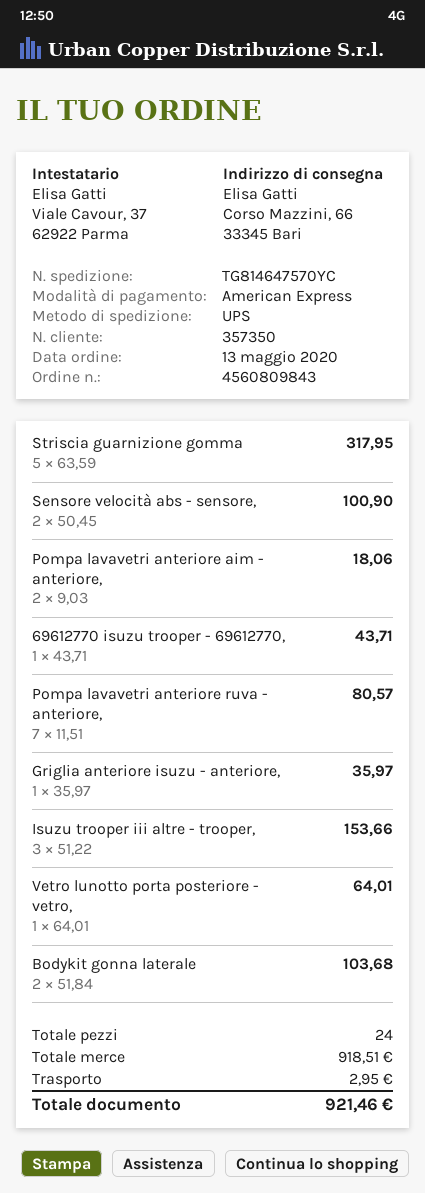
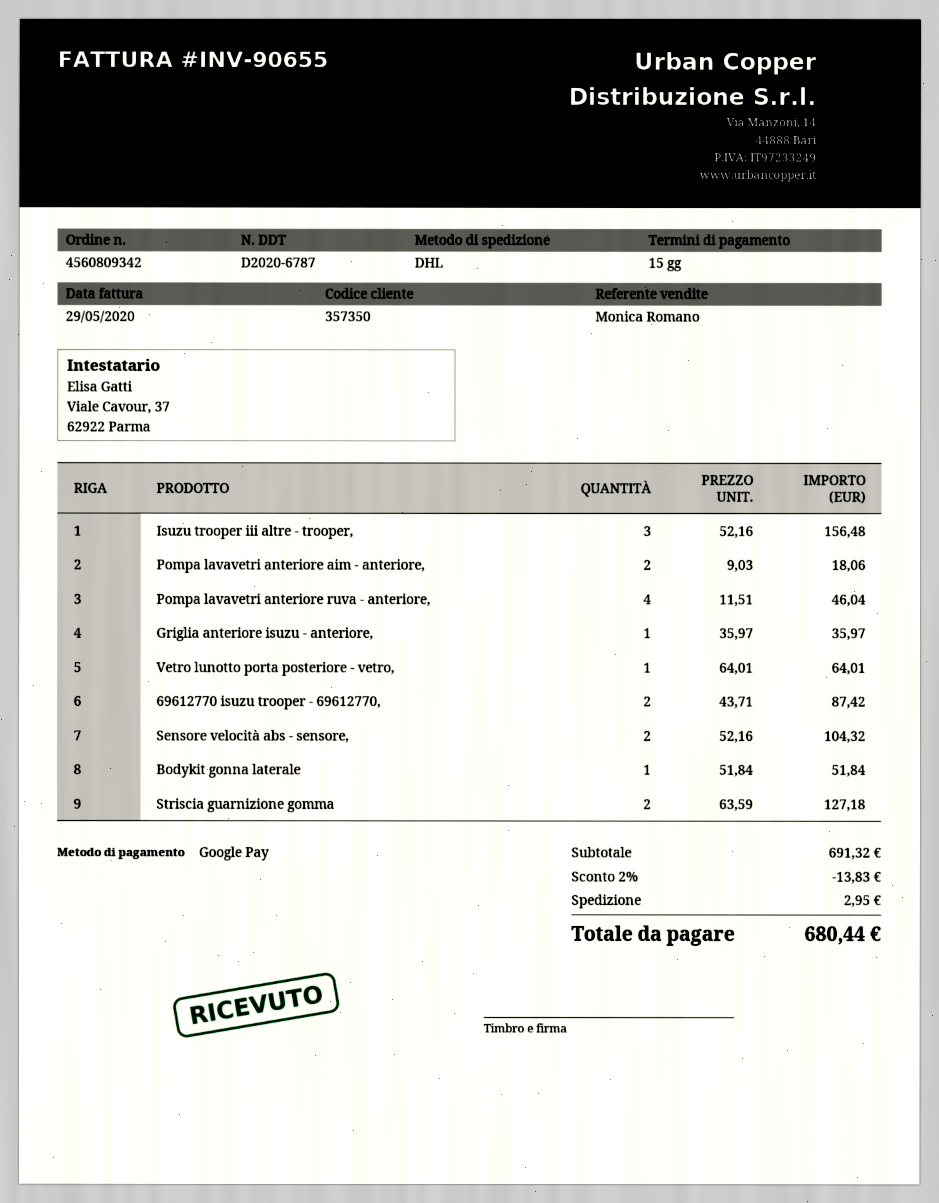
order number: 4560809843 -> 4560809342
payment method: American Express -> Google Pay
shipping method: UPS -> DHL
Striscia guarnizione gomma: 5 x 63.59 = 317.95 -> 2 x 63.59 = 127.18
Sensore velocità abs - sensore,: 2 x 50.45 = 100.90 -> 2 x 52.16 = 104.32
69612770 isuzu trooper - 69612770,: 1 x 43.71 = 43.71 -> 2 x 43.71 = 87.42
Pompa lavavetri anteriore ruva - anteriore,: 7 x 11.51 = 80.57 -> 4 x 11.51 = 46.04
Isuzu trooper iii altre - trooper,: 3 x 51.22 = 153.66 -> 3 x 52.16 = 156.48
Bodykit gonna laterale: 2 x 51.84 = 103.68 -> 1 x 51.84 = 51.84
subtotal: 918.51 -> 691.32
discount: none -> 2% = 13.83
total: 921.46 -> 680.44

